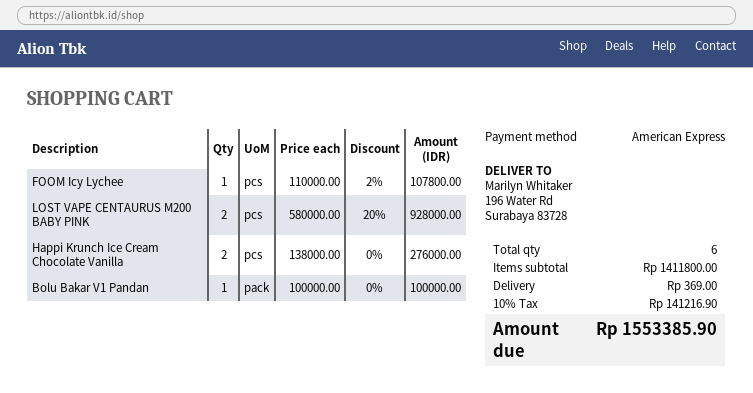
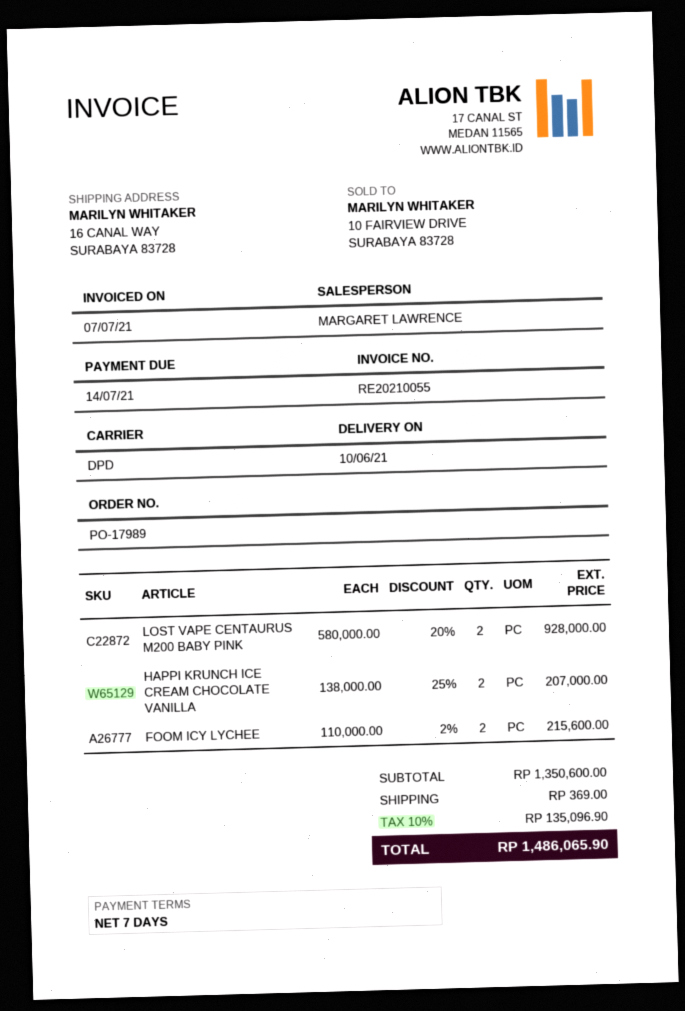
ship to: 196 Water Rd, Surabaya 83728 -> 16 CANAL WAY, SURABAYA 83728
FOOM Icy Lychee: 1 x 110000.00 - 2% = 107800.00 -> 2 x 110000.00 - 2% = 215600.00
Happi Krunch Ice Cream Chocolate Vanilla: 2 x 138000.00 = 276000.00 -> 2 x 138000.00 - 25% = 207000.00
Bolu Bakar V1 Pandan: 1 x 100000.00 = 100000.00 -> none
subtotal: 1411800.00 -> 1350600.00
tax: 10% = 141216.90 -> 10% = 135096.90
total: 1553385.90 -> 1486065.90

